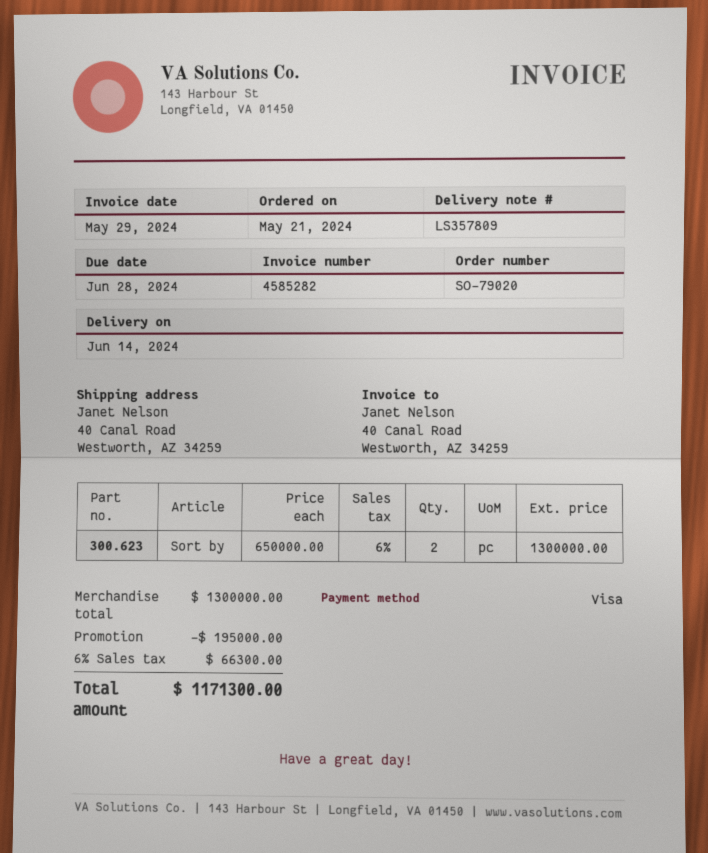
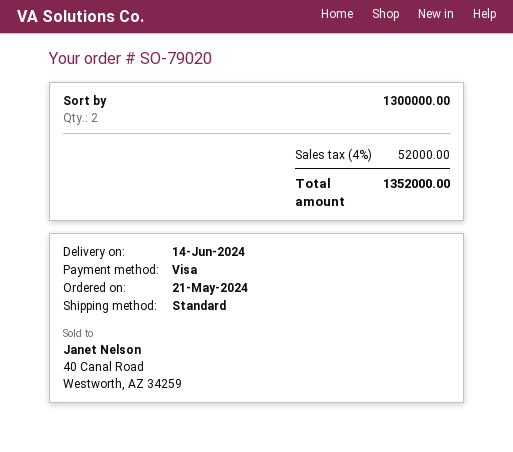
discount: 195000.00 -> none
tax: 6% = 66300.00 -> 4% = 52000.00
total: 1171300.00 -> 1352000.00

